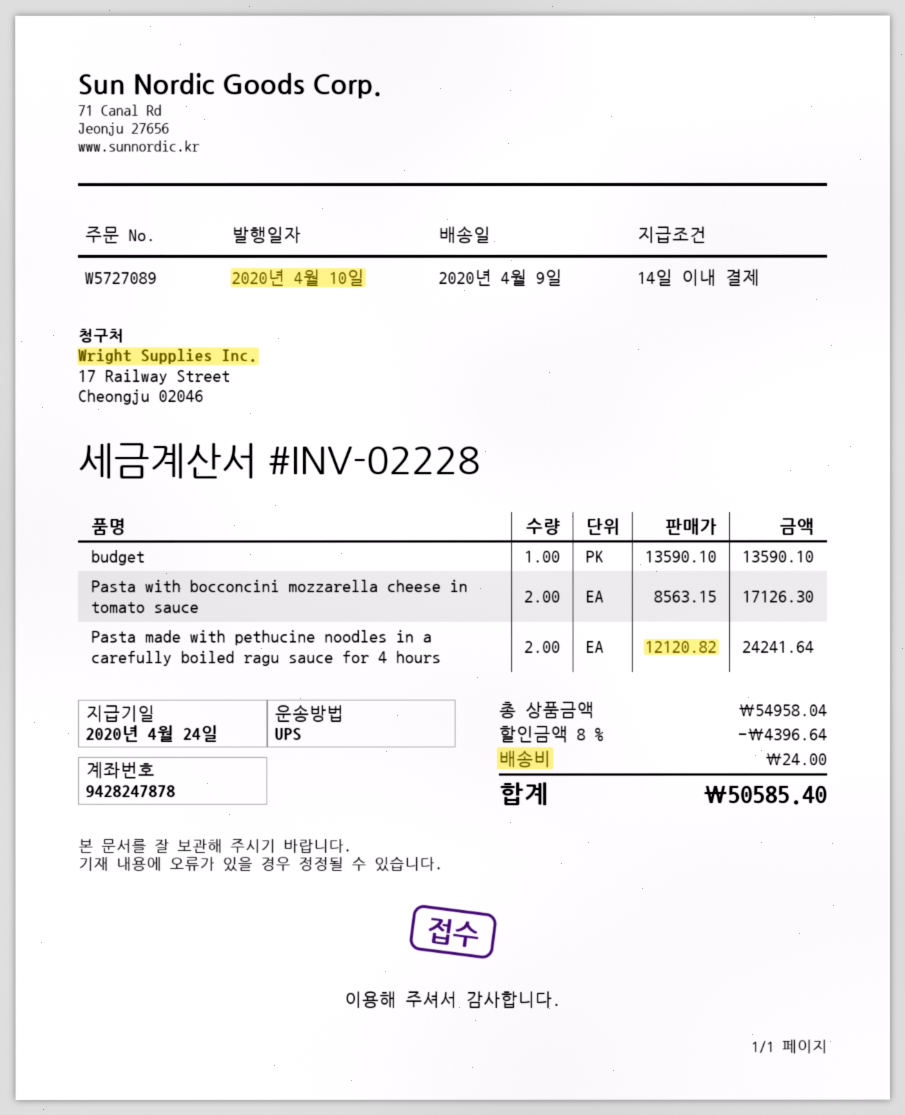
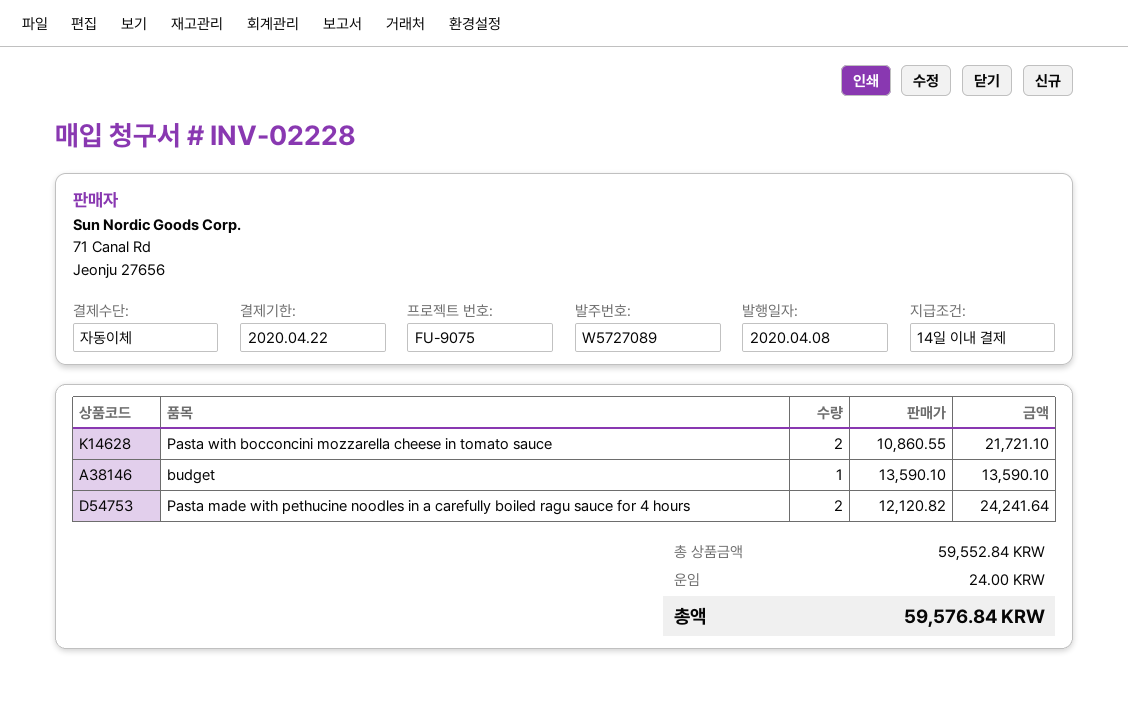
invoice date: 2020-04-10 -> 2020-04-08
due date: 2020-04-24 -> 2020-04-22
Pasta with bocconcini mozzarella cheese in tomato sauce: 2 x 8563.15 = 17126.30 -> 2 x 10860.55 = 21721.10
subtotal: 54958.04 -> 59552.84
discount: 8% = 4396.64 -> none
total: 50585.40 -> 59576.84

